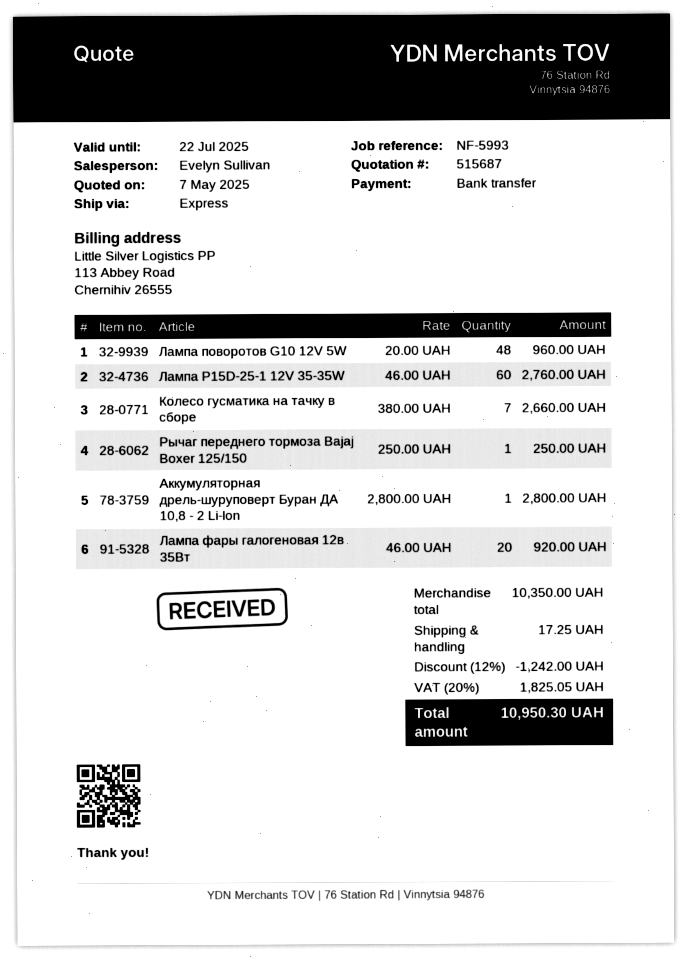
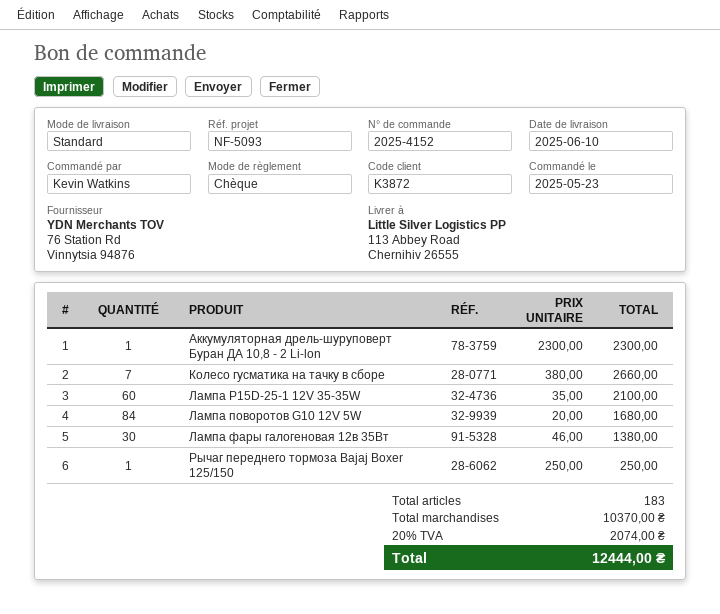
reference: NF-5993 -> NF-5093
payment method: bank transfer -> cheque
shipping method: express -> standard
Лампа поворотов G10 12V 5W: 48 x 20.00 = 960.00 -> 84 x 20.00 = 1680.00
Лампа P15D-25-1 12V 35-35W: 60 x 46.00 = 2760.00 -> 60 x 35.00 = 2100.00
Аккумуляторная дрель-шуруповерт Буран ДА 10,8 - 2 Li-lon: 1 x 2800.00 = 2800.00 -> 1 x 2300.00 = 2300.00
Лампа фары галогеновая 12в 35Вт: 20 x 46.00 = 920.00 -> 30 x 46.00 = 1380.00
subtotal: 10350.00 -> 10370.00
discount: 12% = 1242.00 -> none
shipping: 17.25 -> none
tax: 20% = 1825.05 -> 20% = 2074.00
total: 10950.30 -> 12444.00

